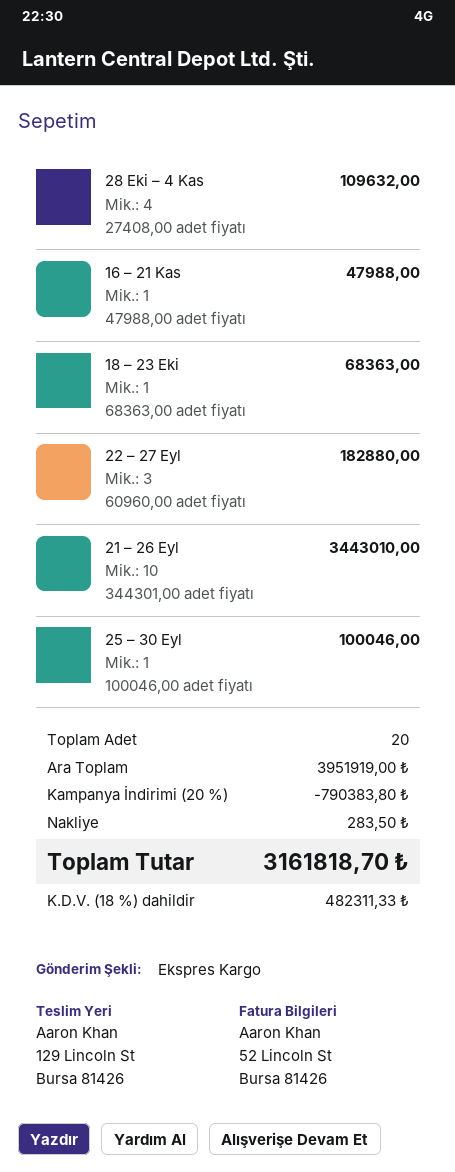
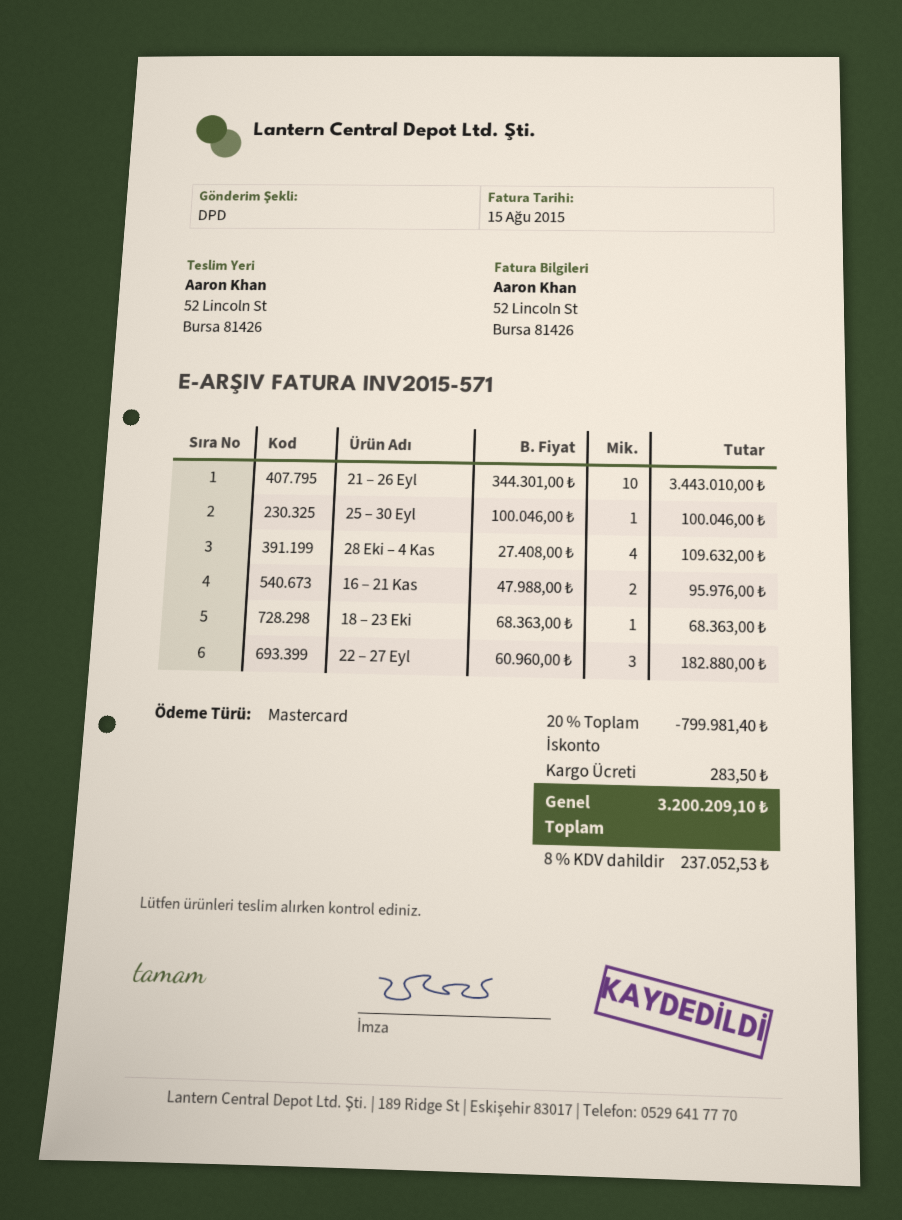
shipping method: express -> DPD
ship to: 129 Lincoln St, Bursa 81426 -> 52 Lincoln St, Bursa 81426
16 – 21 Kas: 1 x 47988.00 = 47988.00 -> 2 x 47988.00 = 95976.00
discount: 20% = 790383.80 -> 20% = 799981.40
tax: 18% = 482311.33 -> 8% = 237052.53
total: 3161818.70 -> 3200209.10

